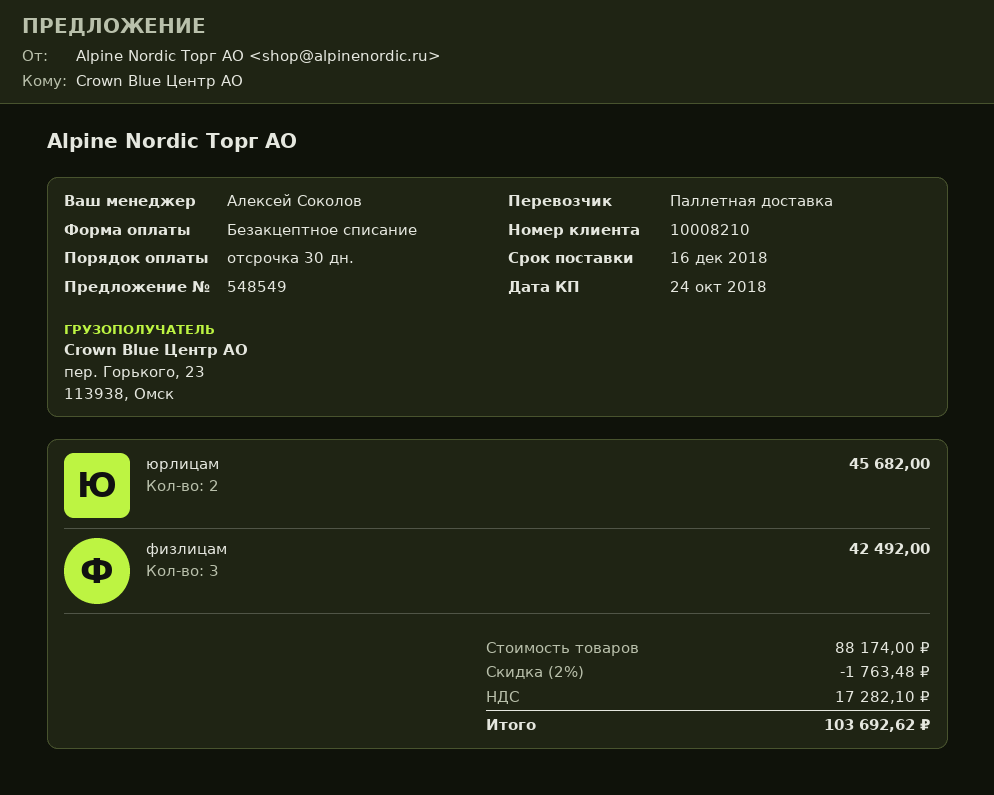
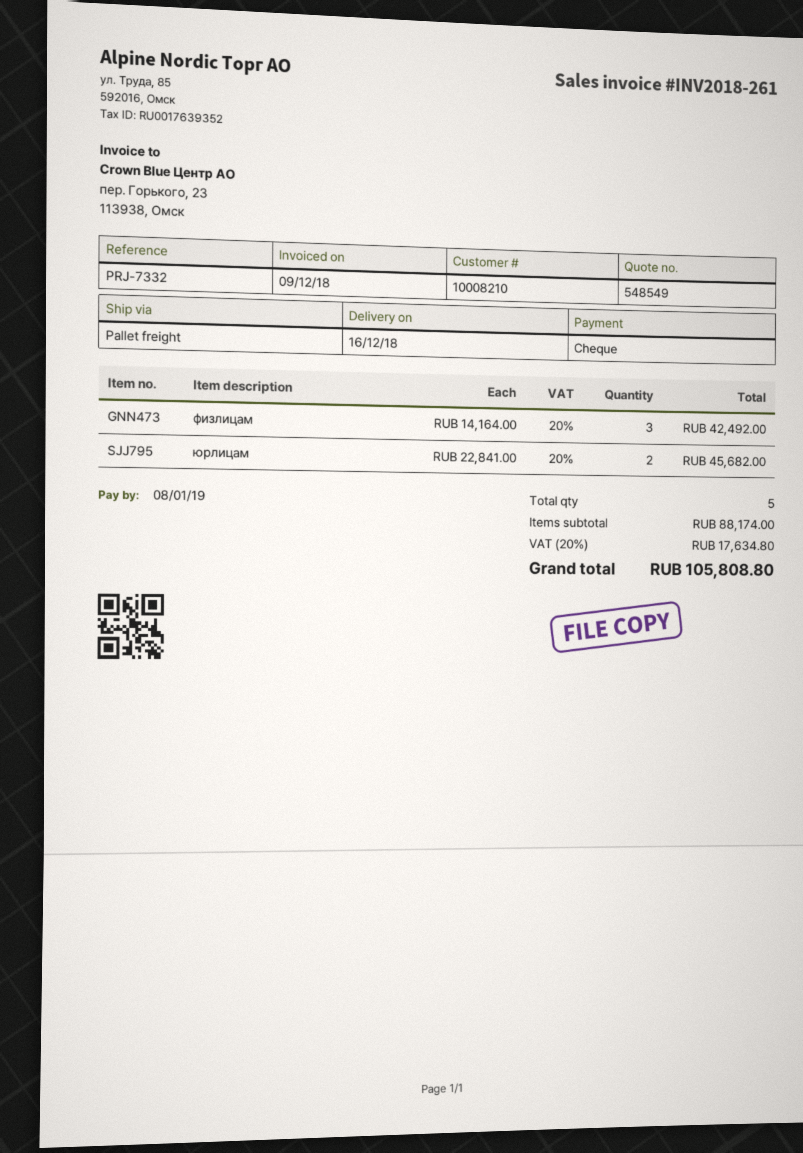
payment method: direct debit -> cheque
discount: 2% = 1763.48 -> none
tax: 17282.10 -> 17634.80
total: 103692.62 -> 105808.80

